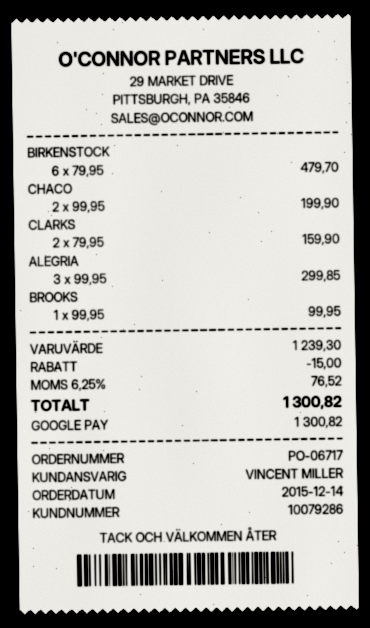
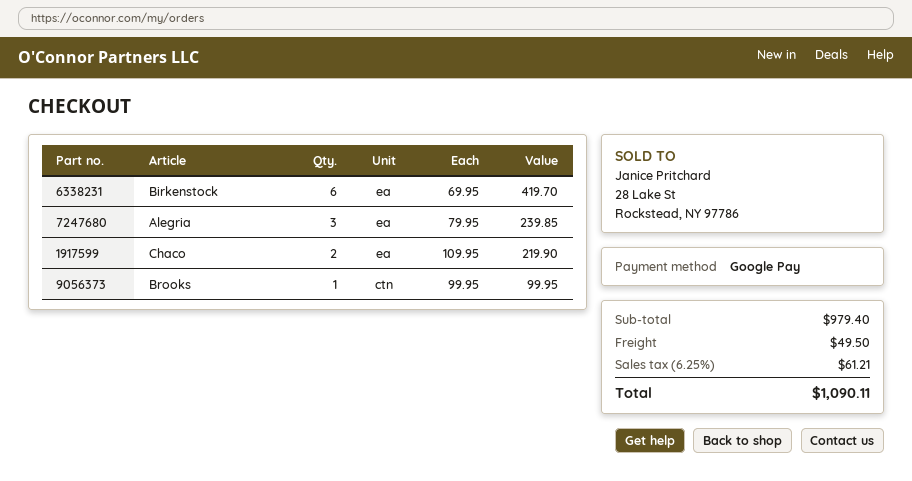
BIRKENSTOCK: 6 x 79.95 = 479.70 -> 6 x 69.95 = 419.70
CHACO: 2 x 99.95 = 199.90 -> 2 x 109.95 = 219.90
CLARKS: 2 x 79.95 = 159.90 -> none
ALEGRIA: 3 x 99.95 = 299.85 -> 3 x 79.95 = 239.85
subtotal: 1239.30 -> 979.40
discount: 15.00 -> none
shipping: none -> 49.50
tax: 6.25% = 76.52 -> 6.25% = 61.21
total: 1300.82 -> 1090.11

